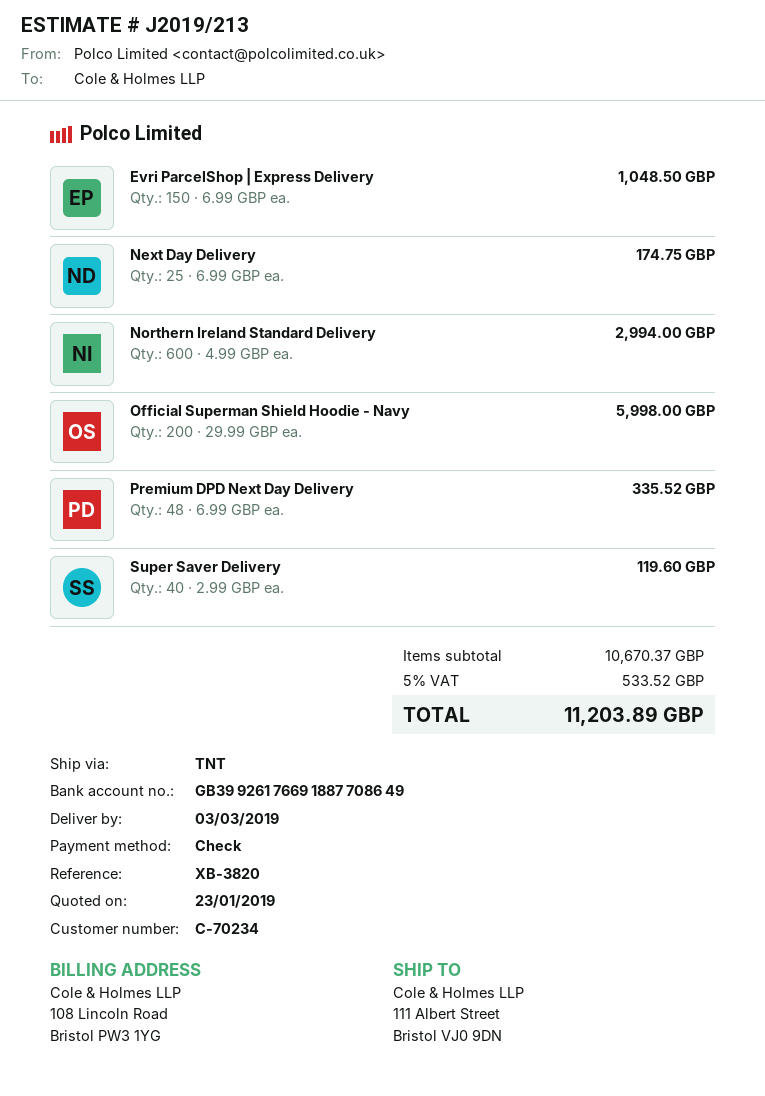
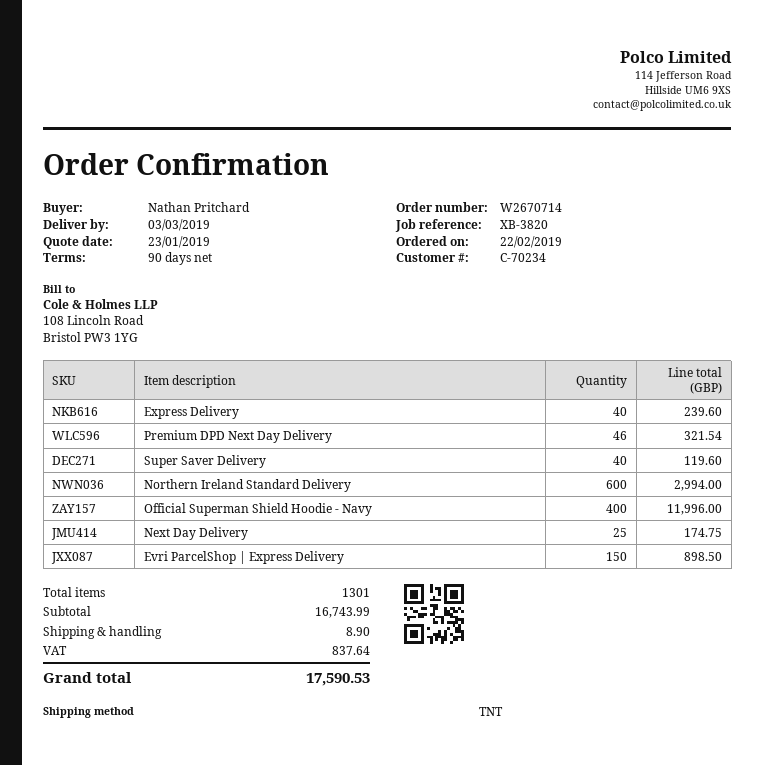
Evri ParcelShop | Express Delivery: 150 for 1048.50 -> 150 for 898.50
Official Superman Shield Hoodie - Navy: 200 for 5998.00 -> 400 for 11996.00
Premium DPD Next Day Delivery: 48 for 335.52 -> 46 for 321.54
Express Delivery: none -> 40 for 239.60
subtotal: 10670.37 -> 16743.99
shipping: none -> 8.90
tax: 533.52 -> 837.64
total: 11203.89 -> 17590.53

